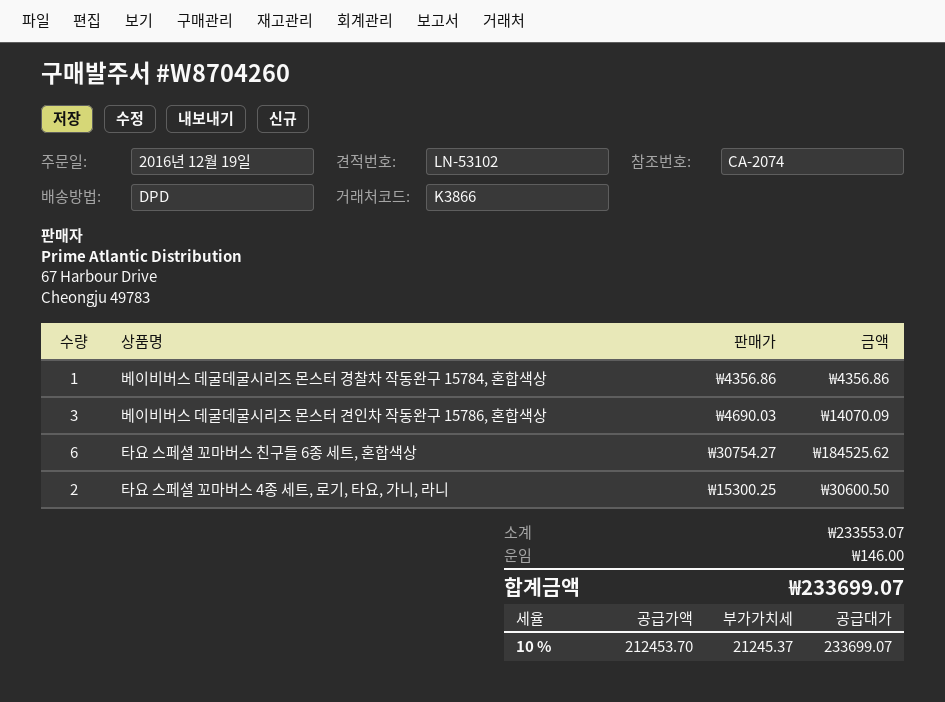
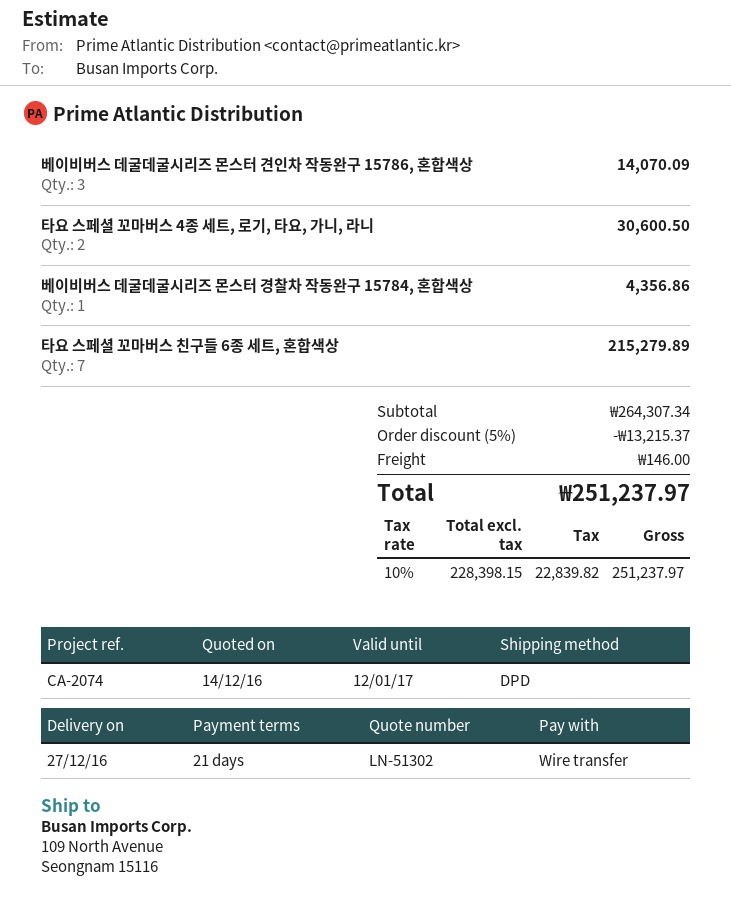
quote number: LN-53102 -> LN-51302
타요 스페셜 꼬마버스 친구들 6종 세트, 혼합색상: 6 for 184525.62 -> 7 for 215279.89
subtotal: 233553.07 -> 264307.34
discount: none -> 5% = 13215.37
net: 212453.70 -> 228398.15
tax: 10% = 21245.37 -> 10% = 22839.82
total: 233699.07 -> 251237.97

